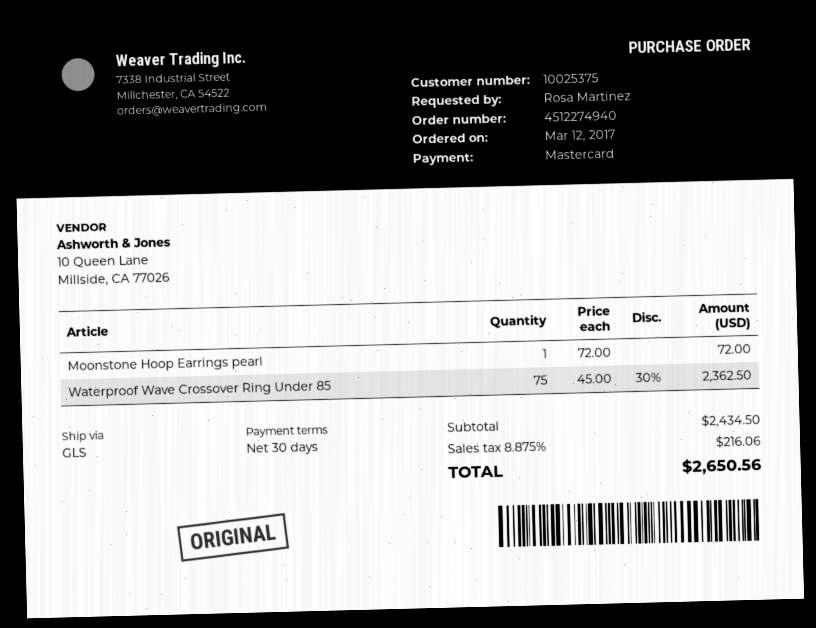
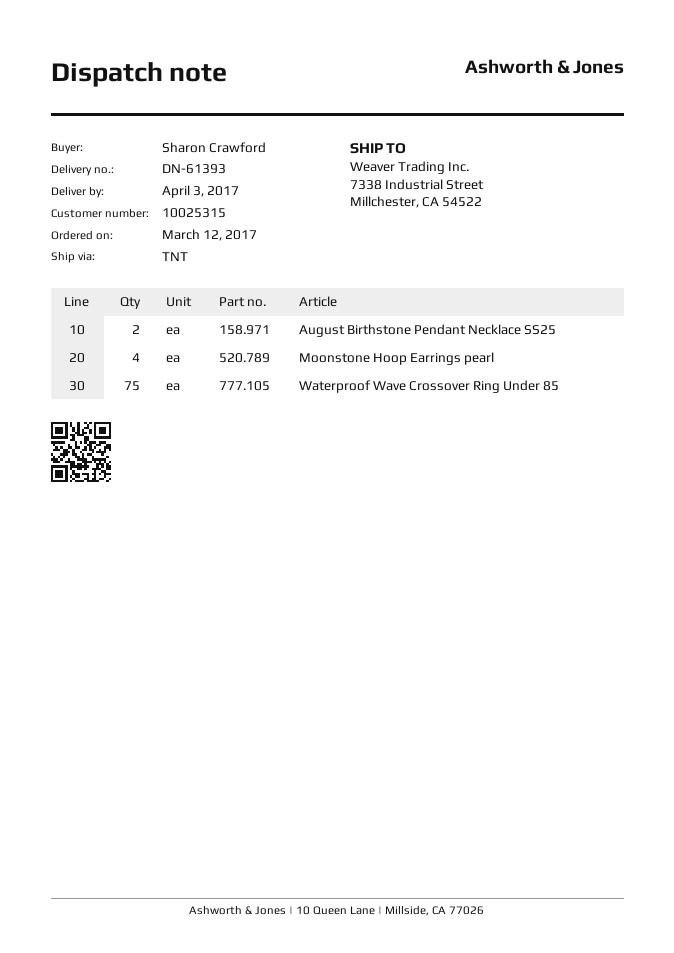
customer number: 10025375 -> 10025315
ordered by: Rosa Martinez -> Sharon Crawford
shipping method: GLS -> TNT
Moonstone Hoop Earrings pearl: 1 -> 4
August Birthstone Pendant Necklace SS25: none -> 2

